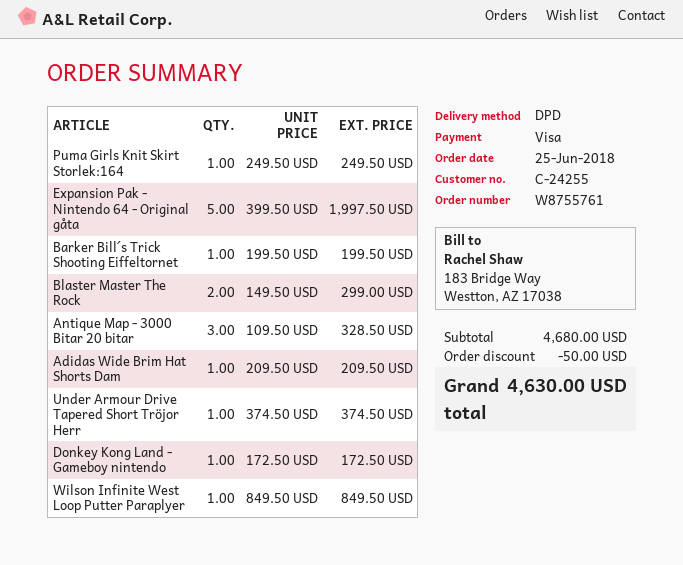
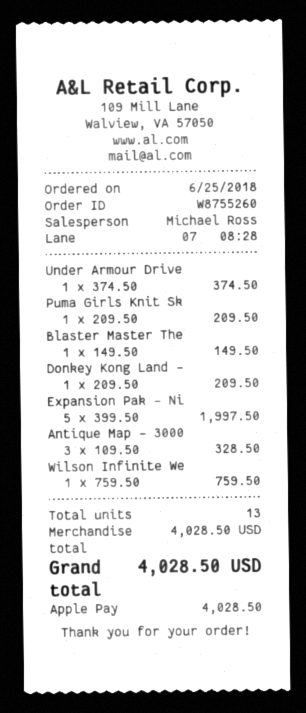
order number: W8755761 -> W8755260
payment method: Visa -> Apple Pay
Puma Girls Knit Skirt Storlek:164: 1 x 249.50 = 249.50 -> 1 x 209.50 = 209.50
Barker Bill´s Trick Shooting Eiffeltornet: 1 x 199.50 = 199.50 -> none
Blaster Master The Rock: 2 x 149.50 = 299.00 -> 1 x 149.50 = 149.50
Adidas Wide Brim Hat Shorts Dam: 1 x 209.50 = 209.50 -> none
Donkey Kong Land - Gameboy nintendo: 1 x 172.50 = 172.50 -> 1 x 209.50 = 209.50
Wilson Infinite West Loop Putter Paraplyer: 1 x 849.50 = 849.50 -> 1 x 759.50 = 759.50
subtotal: 4680.00 -> 4028.50
discount: 50.00 -> none
total: 4630.00 -> 4028.50

